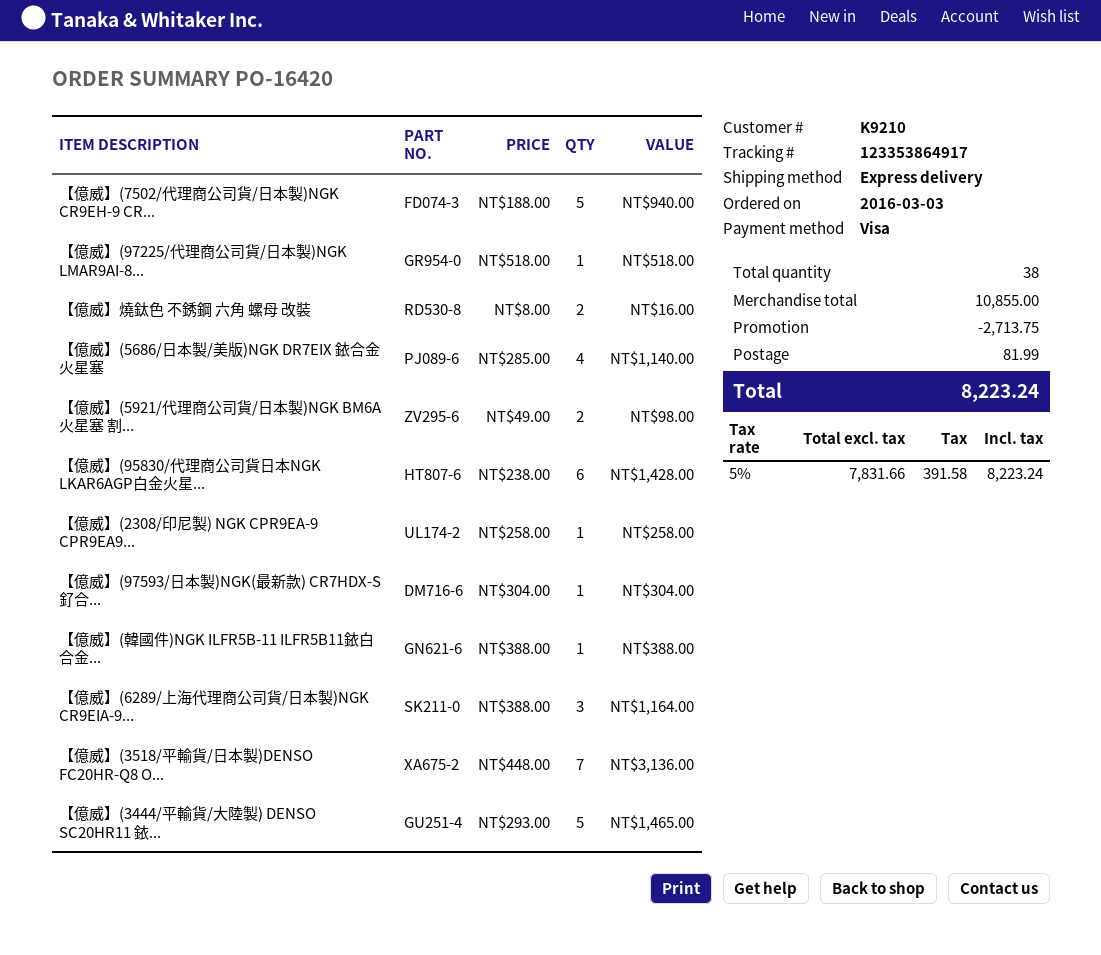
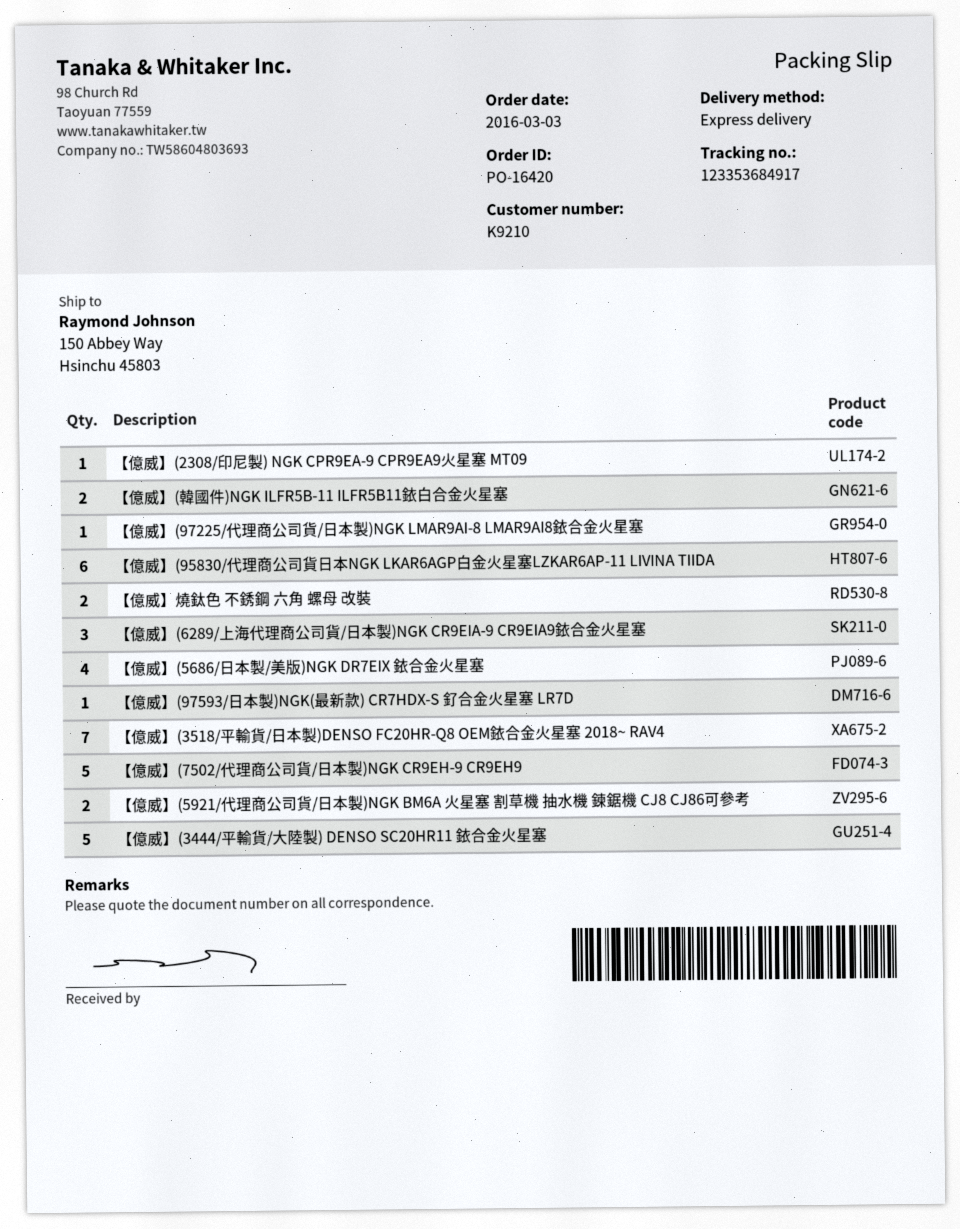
tracking number: 123353864917 -> 123353684917
【億威】(韓國件)NGK ILFR5B-11 ILFR5B11銥白合金...: 1 -> 2

